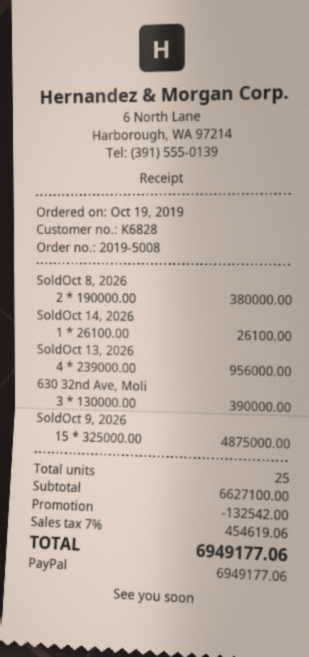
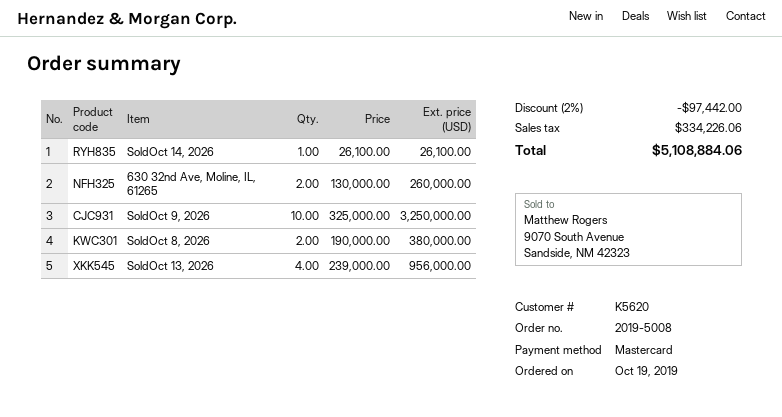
customer number: K6828 -> K5620
payment method: PayPal -> Mastercard
630 32nd Ave, Moli: 3 x 130000.00 = 390000.00 -> 2 x 130000.00 = 260000.00
SoldOct 9, 2026: 15 x 325000.00 = 4875000.00 -> 10 x 325000.00 = 3250000.00
discount: 132542.00 -> 97442.00
tax: 454619.06 -> 334226.06
total: 6949177.06 -> 5108884.06

